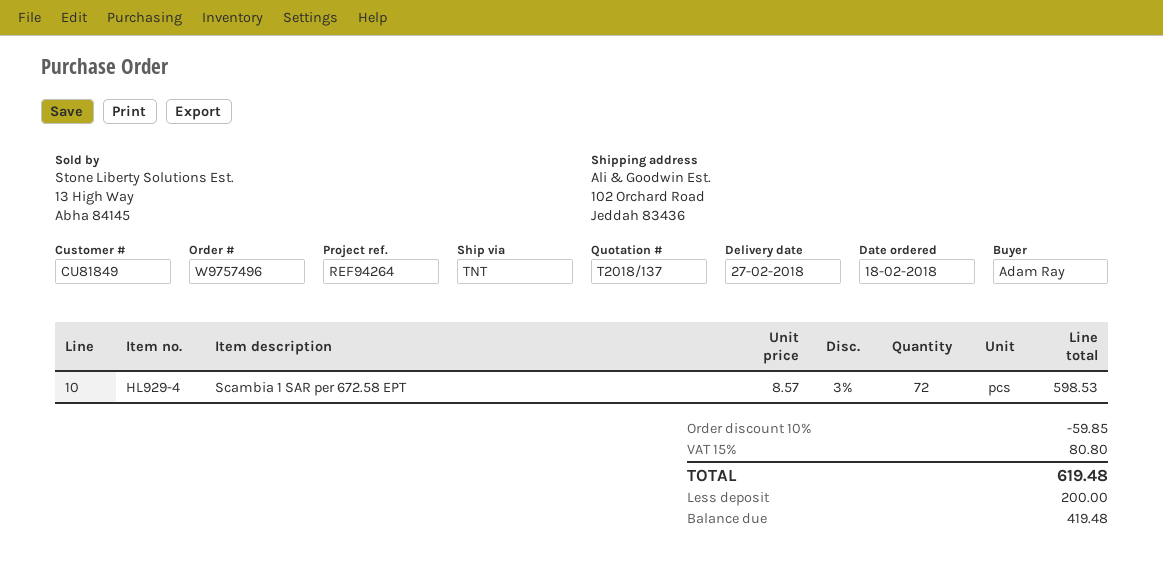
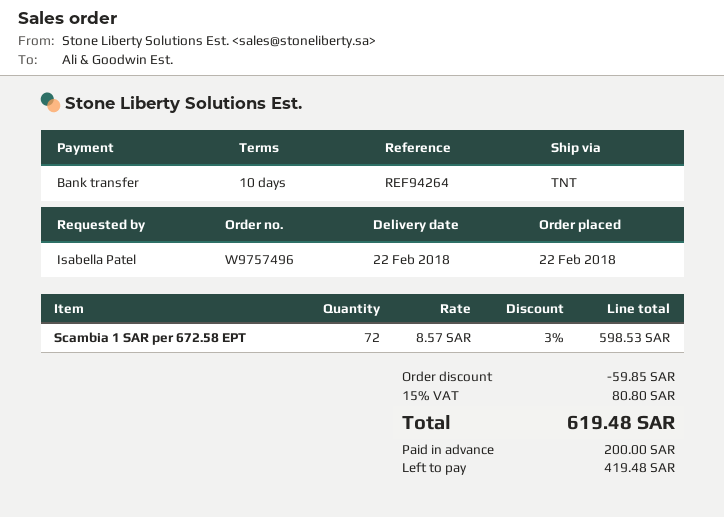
order date: 2018-02-18 -> 2018-02-22
delivery date: 2018-02-27 -> 2018-02-22
ordered by: Adam Ray -> Isabella Patel

